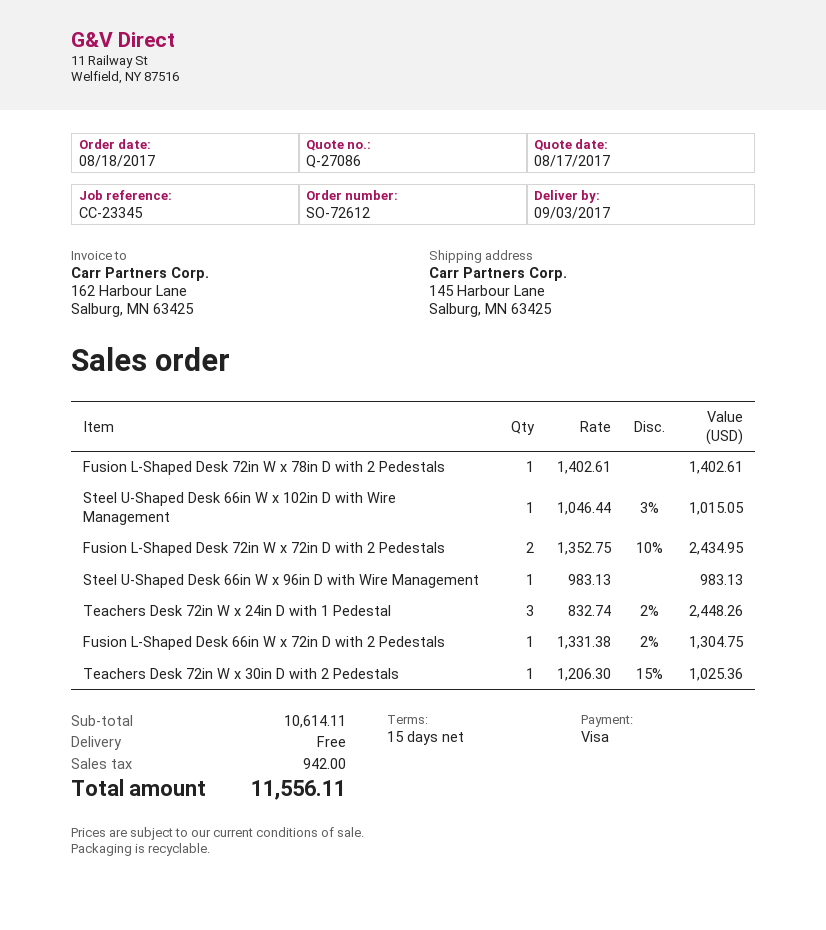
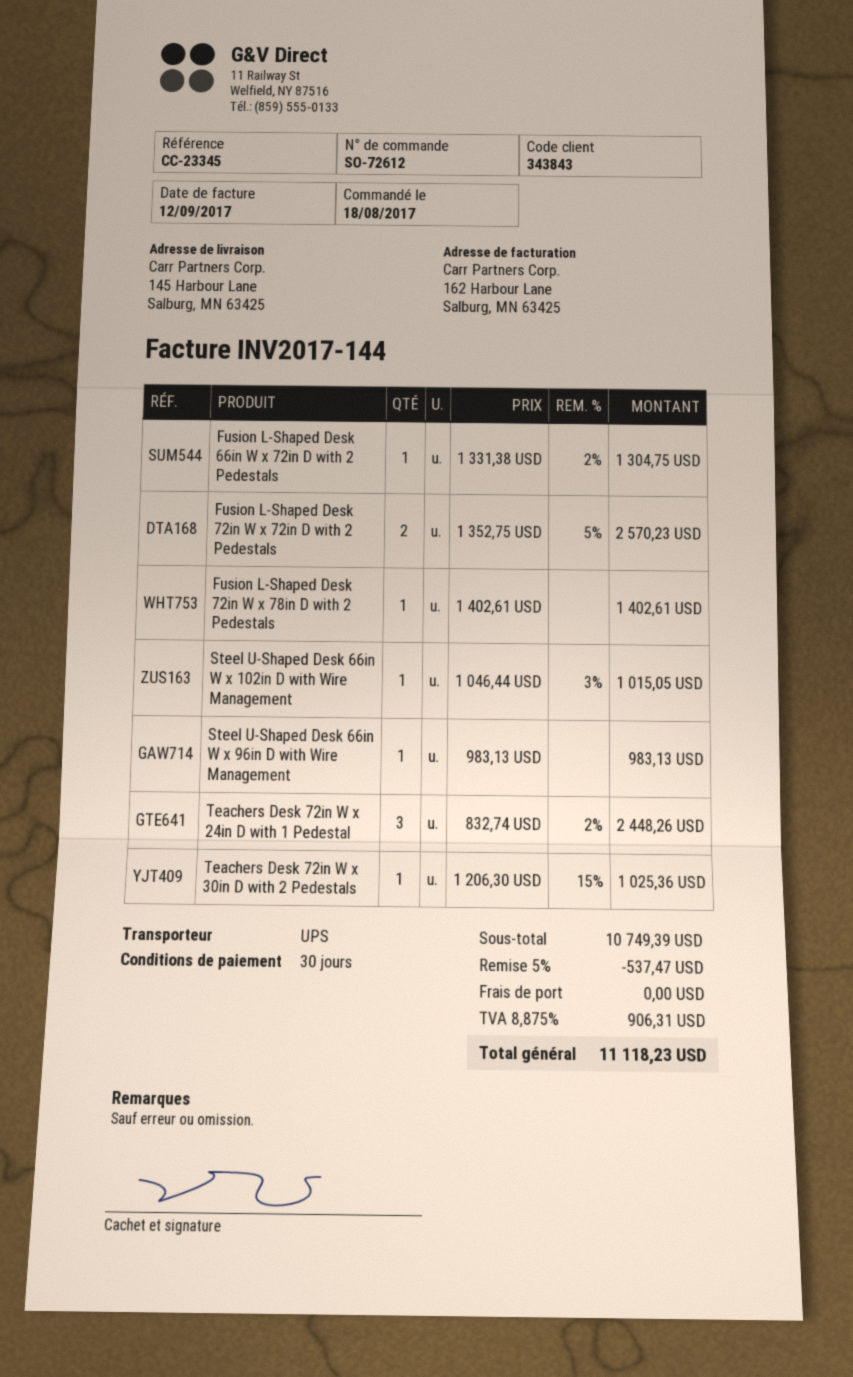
payment terms: 15 days -> 30 days
Fusion L-Shaped Desk 72in W x 72in D with 2 Pedestals: 2 x 1352.75 - 10% = 2434.95 -> 2 x 1352.75 - 5% = 2570.23
subtotal: 10614.11 -> 10749.39
discount: none -> 5% = 537.47
tax: 942.00 -> 906.31
total: 11556.11 -> 11118.23

